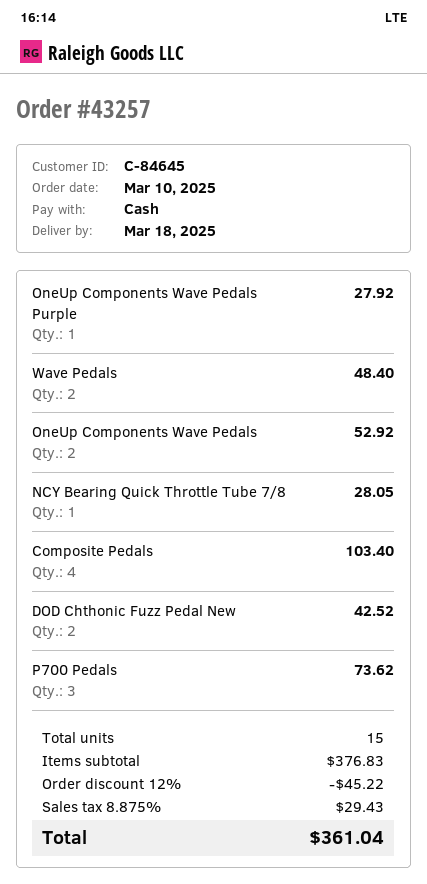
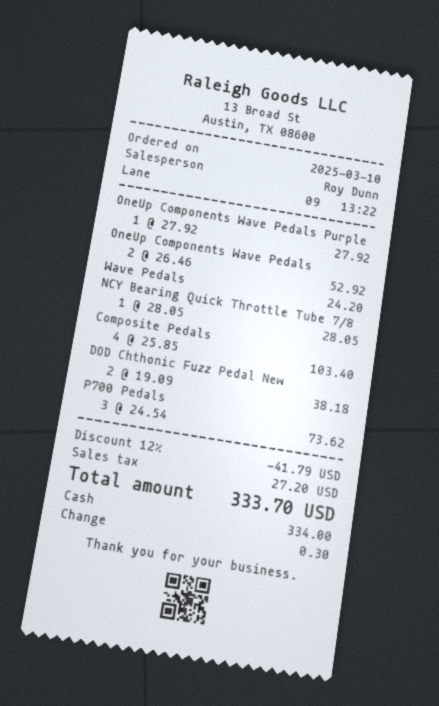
Wave Pedals: 2 for 48.40 -> 1 for 24.20
DOD Chthonic Fuzz Pedal New: 2 for 42.52 -> 2 for 38.18
discount: 12% = 45.22 -> 12% = 41.79
tax: 29.43 -> 27.20
total: 361.04 -> 333.70

